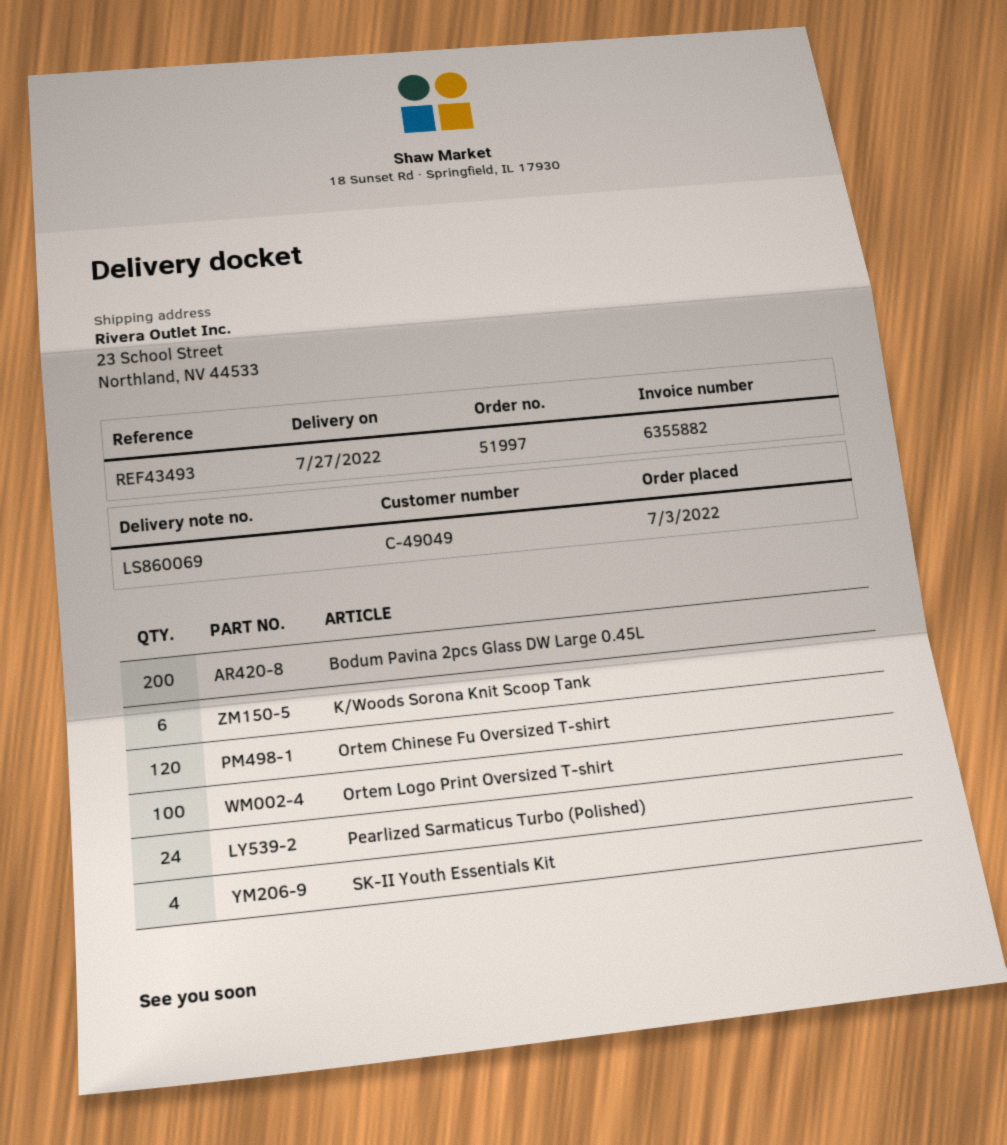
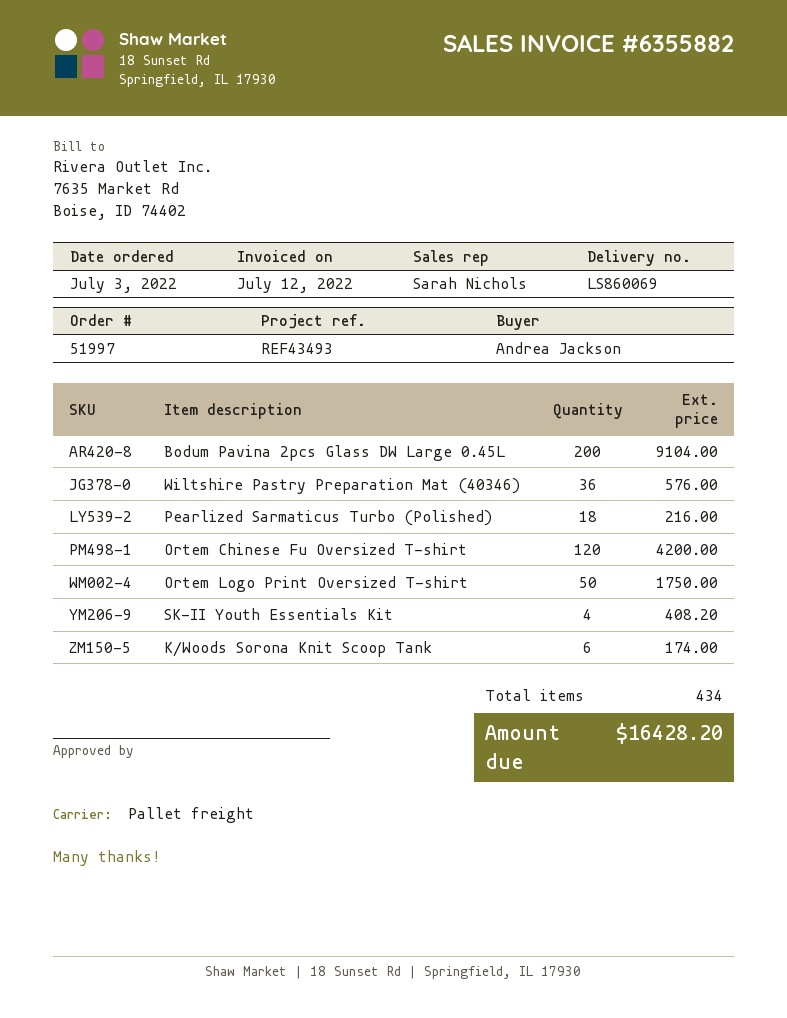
Ortem Logo Print Oversized T-shirt: 100 -> 50
Pearlized Sarmaticus Turbo (Polished): 24 -> 18
Wiltshire Pastry Preparation Mat (40346): none -> 36

